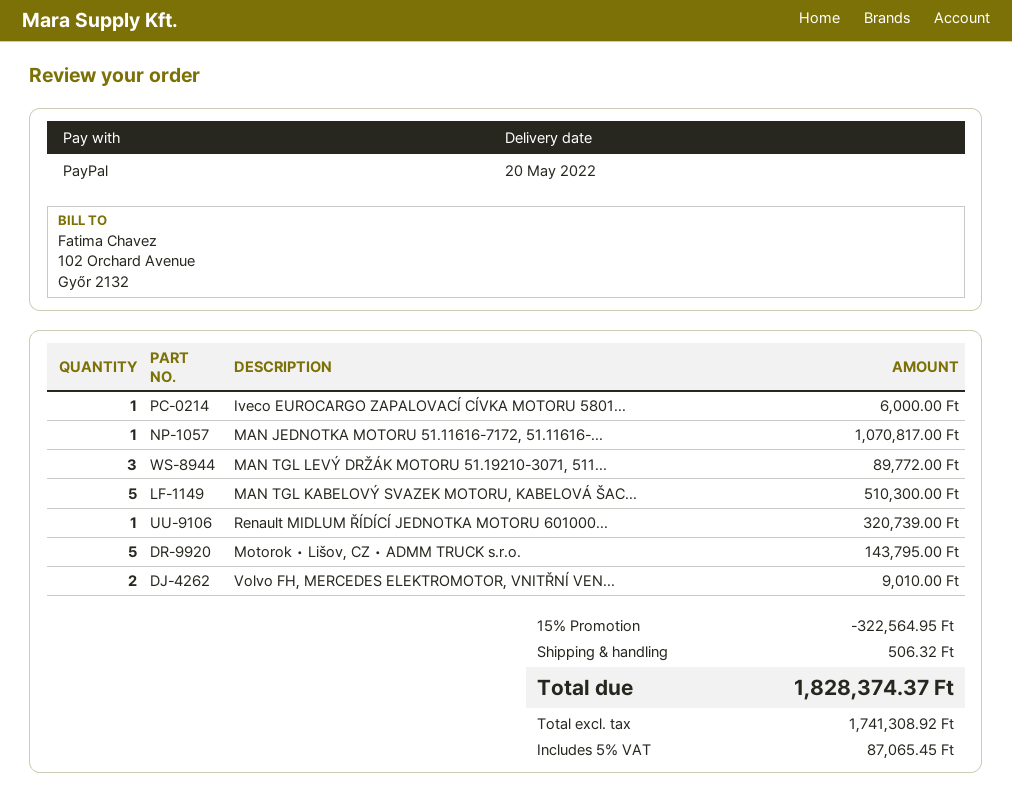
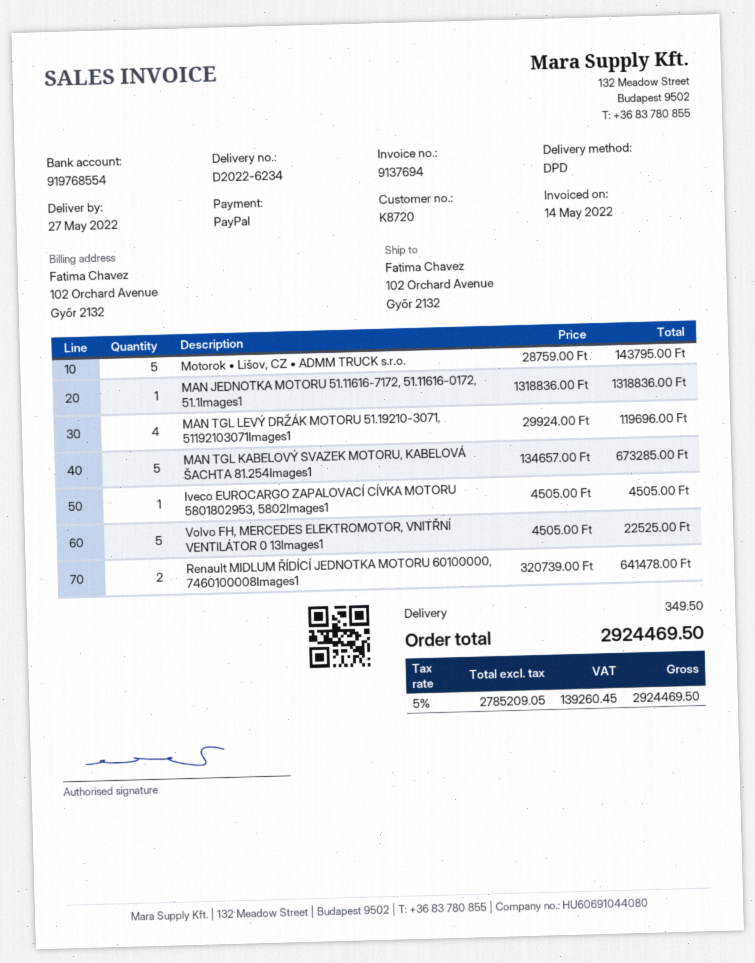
delivery date: 2022-05-20 -> 2022-05-27
Iveco EUROCARGO ZAPALOVACÍ CÍVKA MOTORU 5801...: 1 for 6000.00 -> 1 for 4505.00
MAN JEDNOTKA MOTORU 51.11616-7172, 51.11616-...: 1 for 1070817.00 -> 1 for 1318836.00
MAN TGL LEVÝ DRŽÁK MOTORU 51.19210-3071, 511...: 3 for 89772.00 -> 4 for 119696.00
MAN TGL KABELOVÝ SVAZEK MOTORU, KABELOVÁ ŠAC...: 5 for 510300.00 -> 5 for 673285.00
Renault MIDLUM ŘÍDÍCÍ JEDNOTKA MOTORU 601000...: 1 for 320739.00 -> 2 for 641478.00
Volvo FH, MERCEDES ELEKTROMOTOR, VNITŘNÍ VEN...: 2 for 9010.00 -> 5 for 22525.00
discount: 15% = 322564.95 -> none
shipping: 506.32 -> 349.50
net: 1741308.92 -> 2785209.05
tax: 5% = 87065.45 -> 5% = 139260.45
total: 1828374.37 -> 2924469.50

